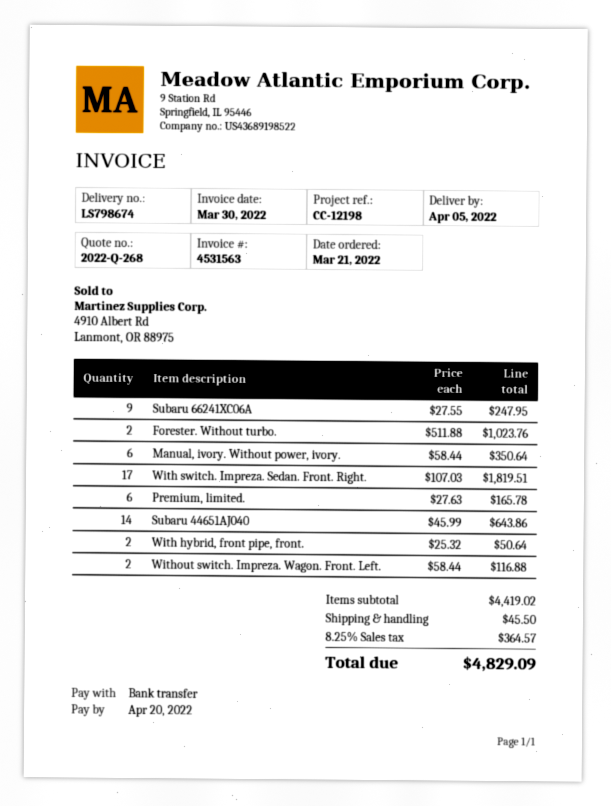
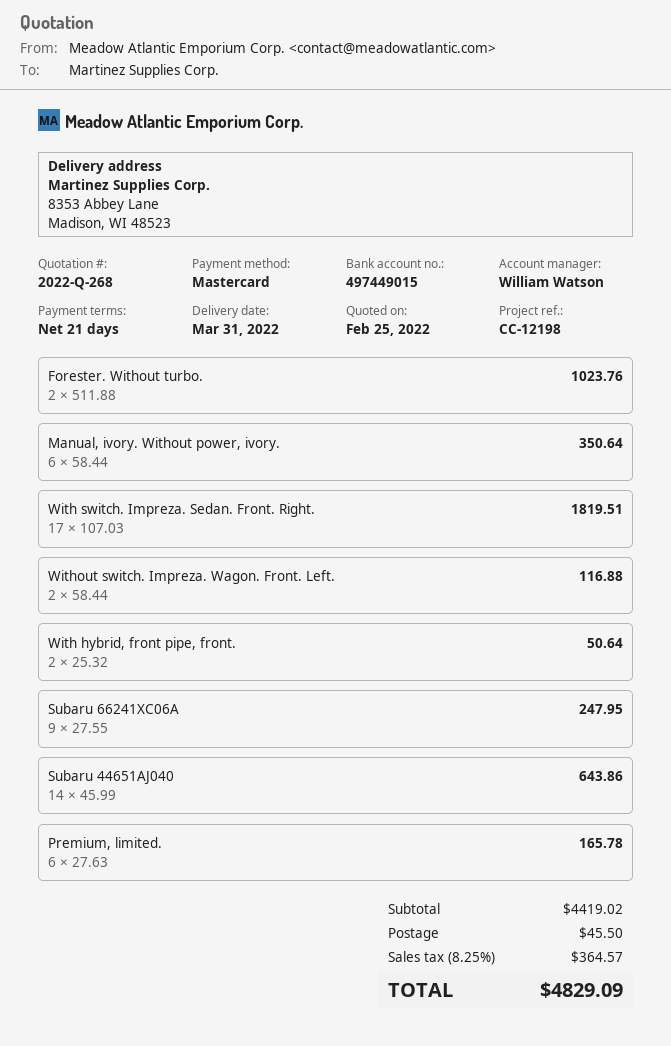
delivery date: 2022-04-05 -> 2022-03-31
payment method: bank transfer -> Mastercard

